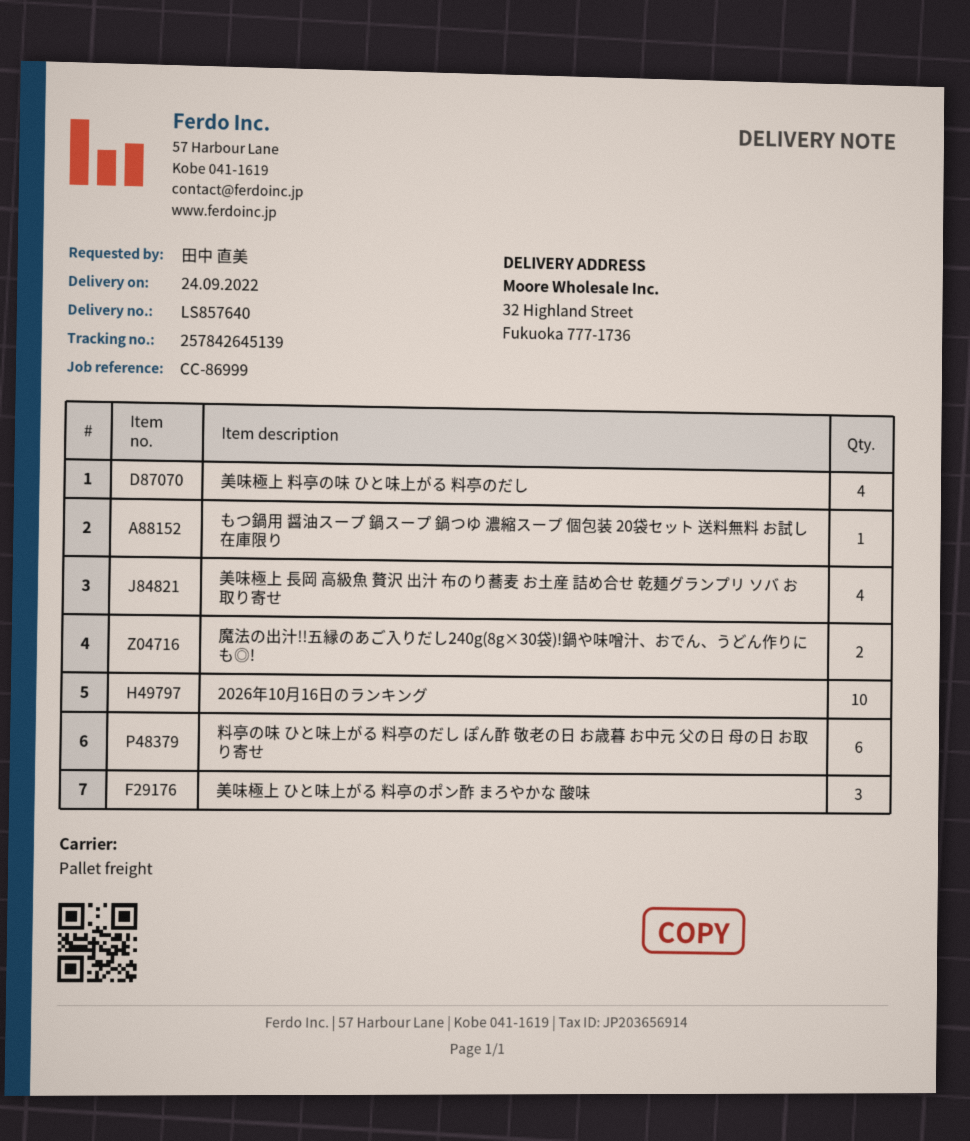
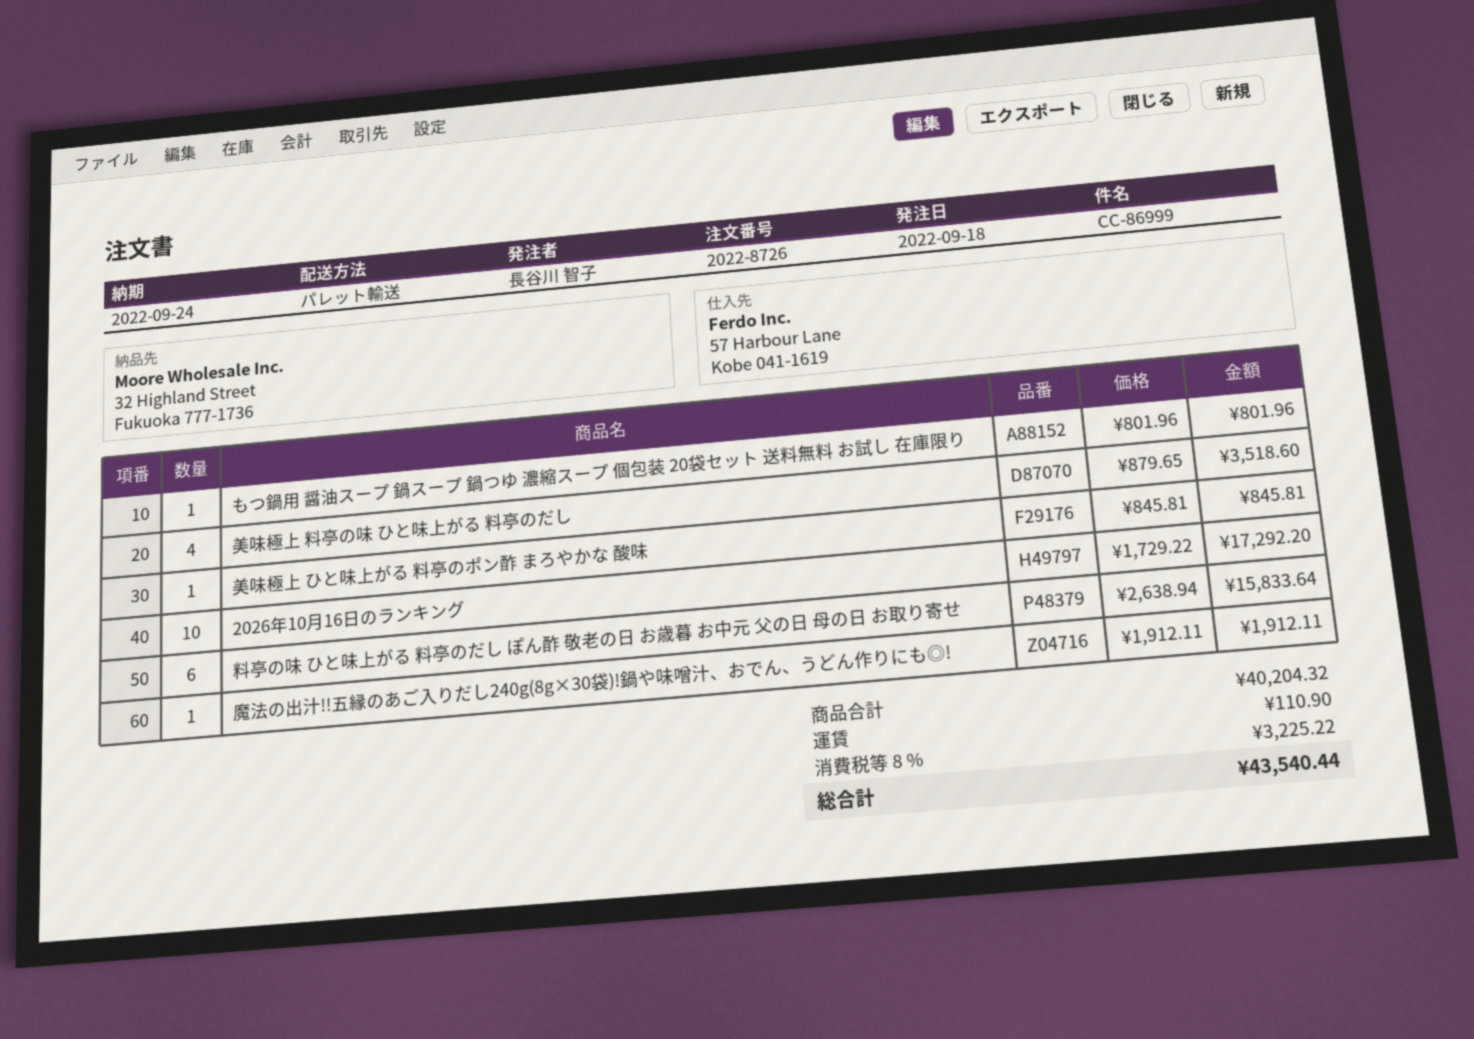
ordered by: 田中 直美 -> 長谷川 智子
美味極上 長岡 高級魚 贅沢 出汁 布のり蕎麦 お土産 詰め合せ 乾麺グランプリ ソバ お取り寄せ: 4 -> none
魔法の出汁!!五縁のあご入りだし240g(8g×30袋)!鍋や味噌汁、おでん、うどん作りにも◎!: 2 -> 1
美味極上 ひと味上がる 料亭のポン酢 まろやかな 酸味: 3 -> 1

